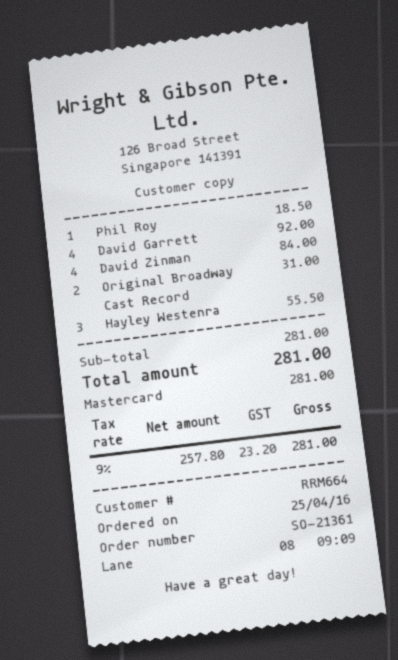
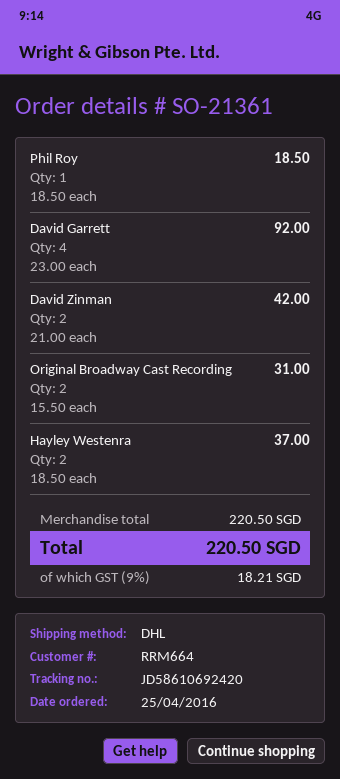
David Zinman: 4 for 84.00 -> 2 for 42.00
Hayley Westenra: 3 for 55.50 -> 2 for 37.00
subtotal: 281.00 -> 220.50
tax: 9% = 23.20 -> 9% = 18.21
total: 281.00 -> 220.50

